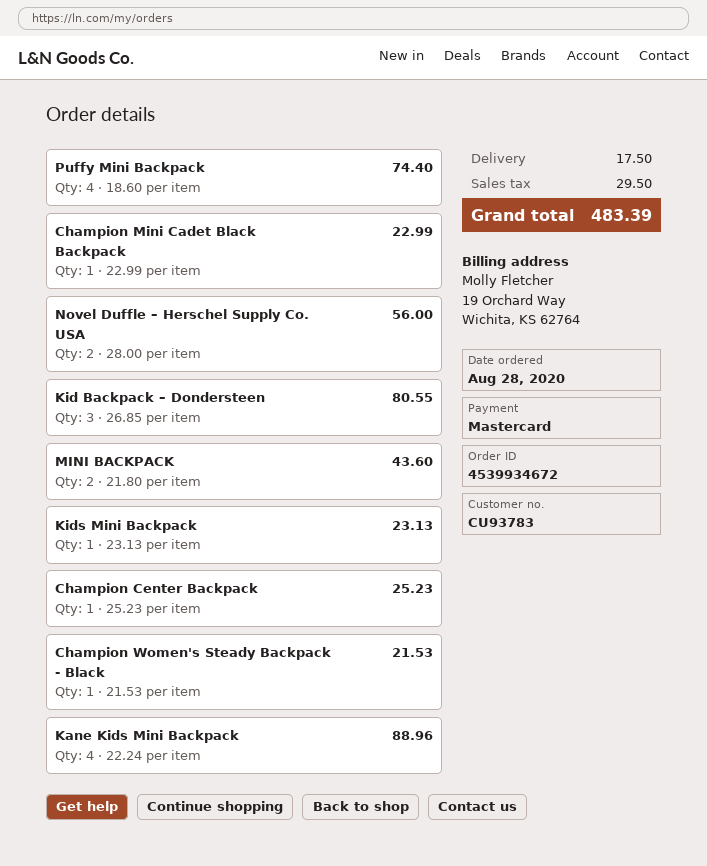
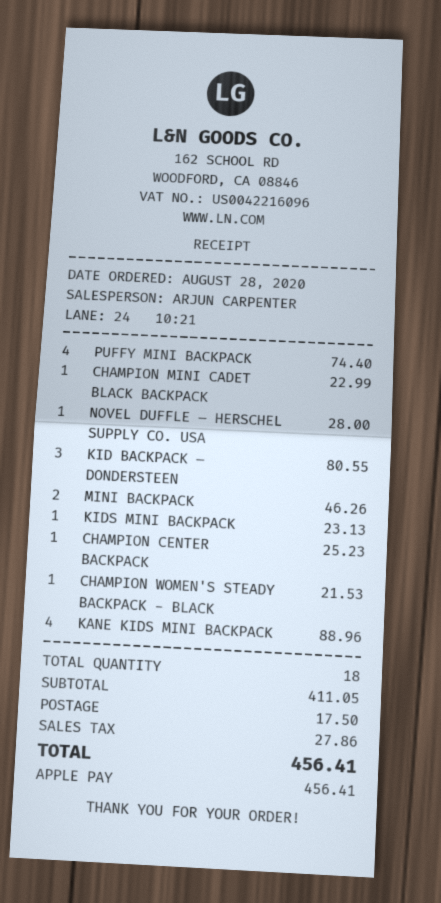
payment method: Mastercard -> Apple Pay
Novel Duffle – Herschel Supply Co. USA: 2 for 56.00 -> 1 for 28.00
MINI BACKPACK: 2 for 43.60 -> 2 for 46.26
tax: 29.50 -> 27.86
total: 483.39 -> 456.41

